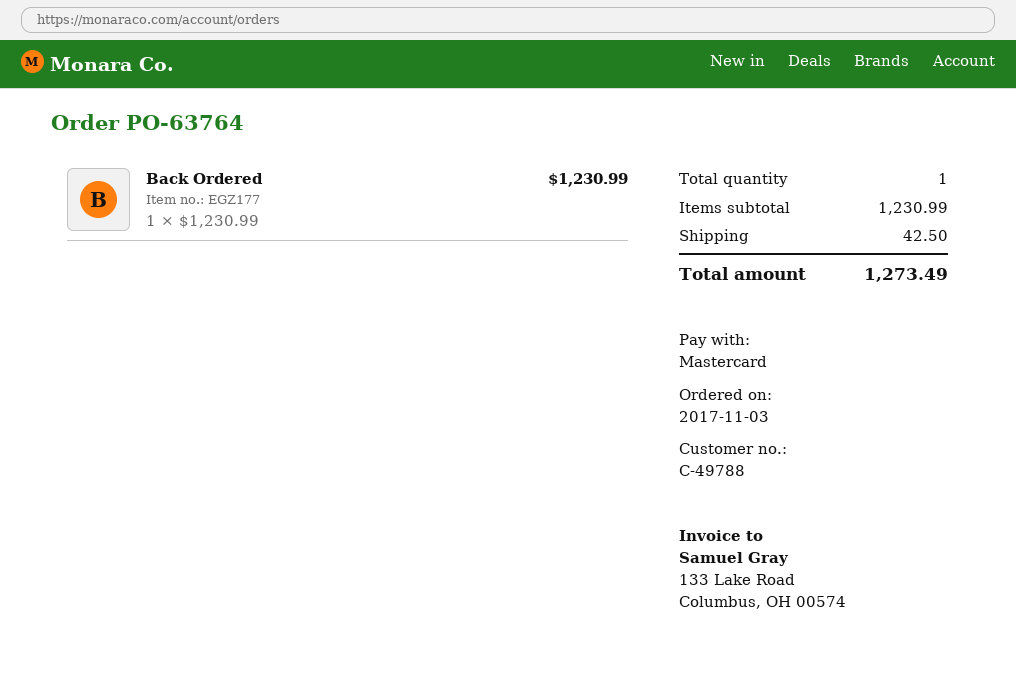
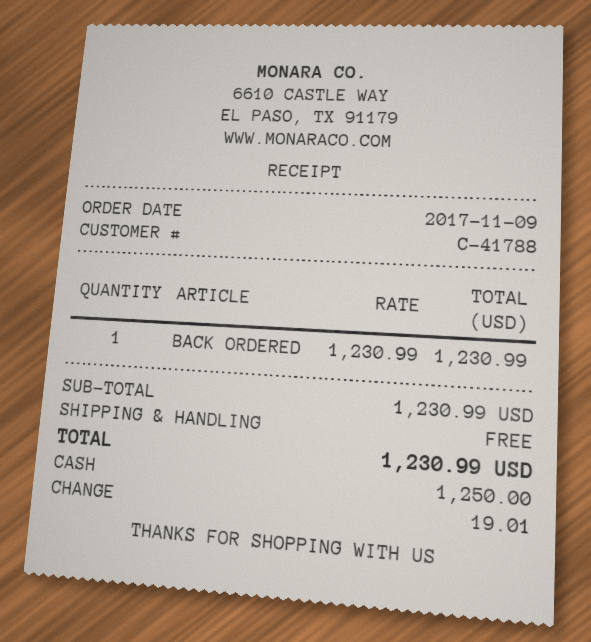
order date: 2017-11-03 -> 2017-11-09
customer number: C-49788 -> C-41788
payment method: Mastercard -> cash
shipping: 42.50 -> 0.00
total: 1273.49 -> 1230.99

